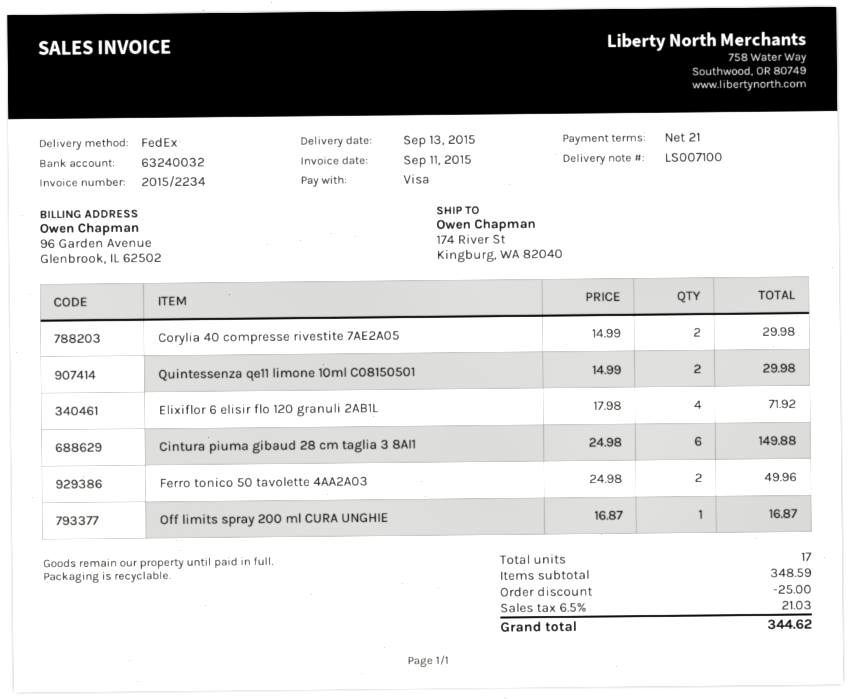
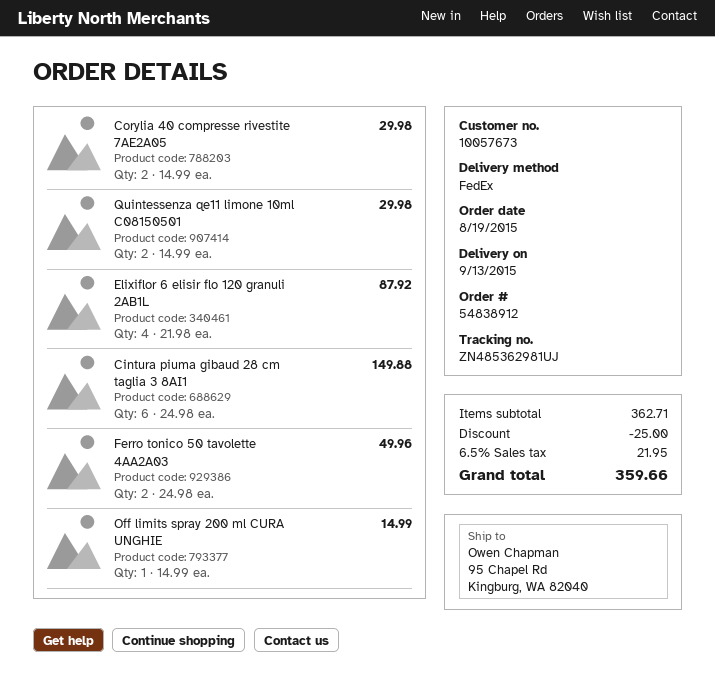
ship to: 174 River St, Kingburg, WA 82040 -> 95 Chapel Rd, Kingburg, WA 82040
Elixiflor 6 elisir flo 120 granuli 2AB1L: 4 x 17.98 = 71.92 -> 4 x 21.98 = 87.92
Off limits spray 200 ml CURA UNGHIE: 1 x 16.87 = 16.87 -> 1 x 14.99 = 14.99
subtotal: 348.59 -> 362.71
tax: 6.5% = 21.03 -> 6.5% = 21.95
total: 344.62 -> 359.66

